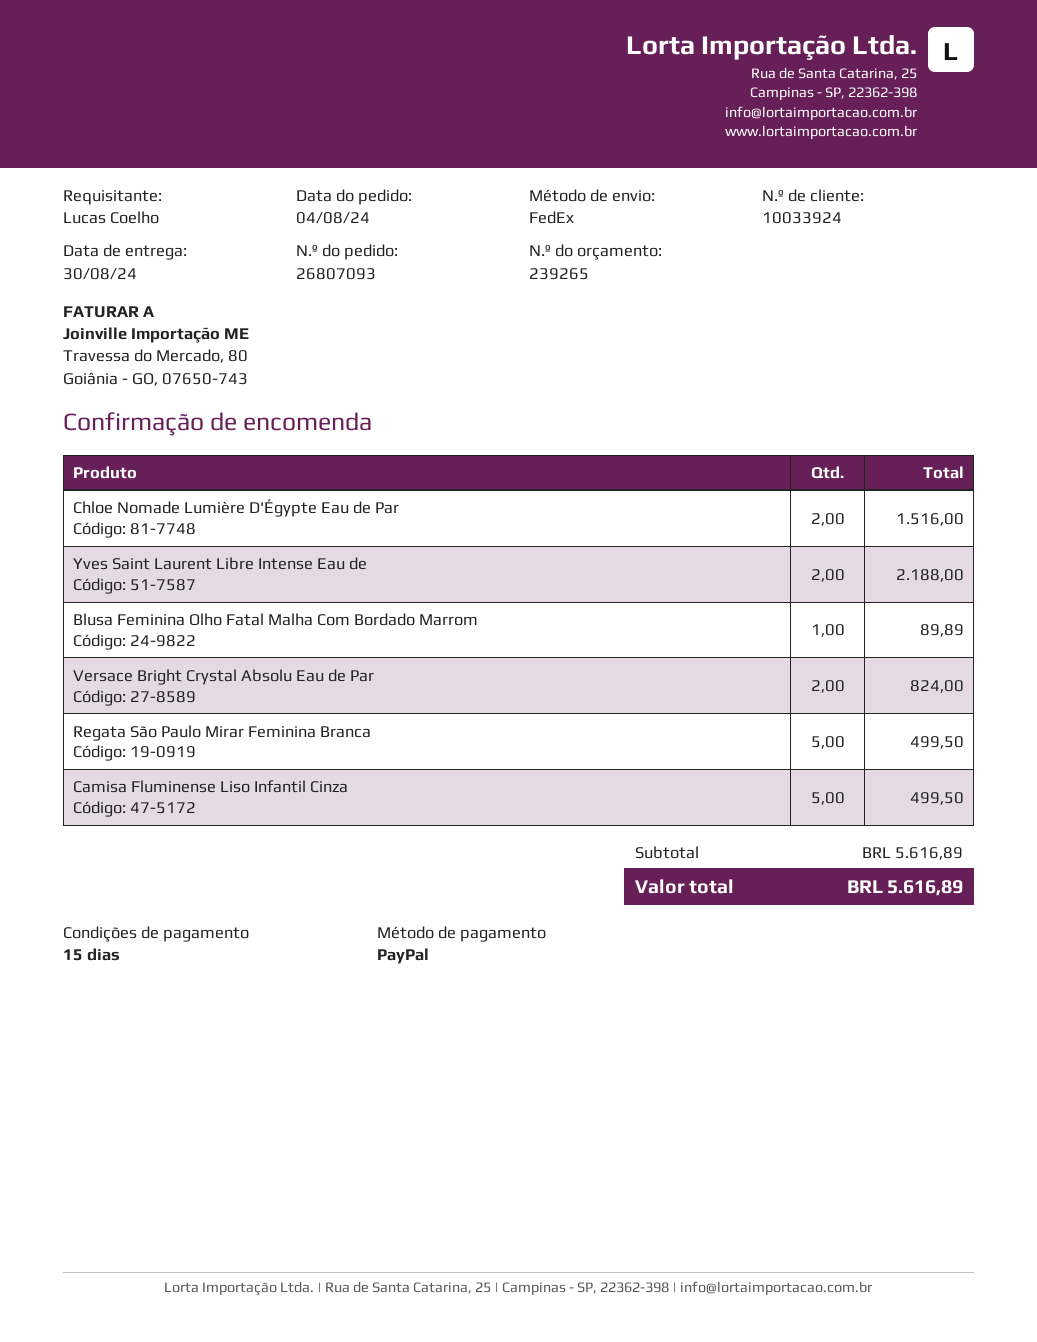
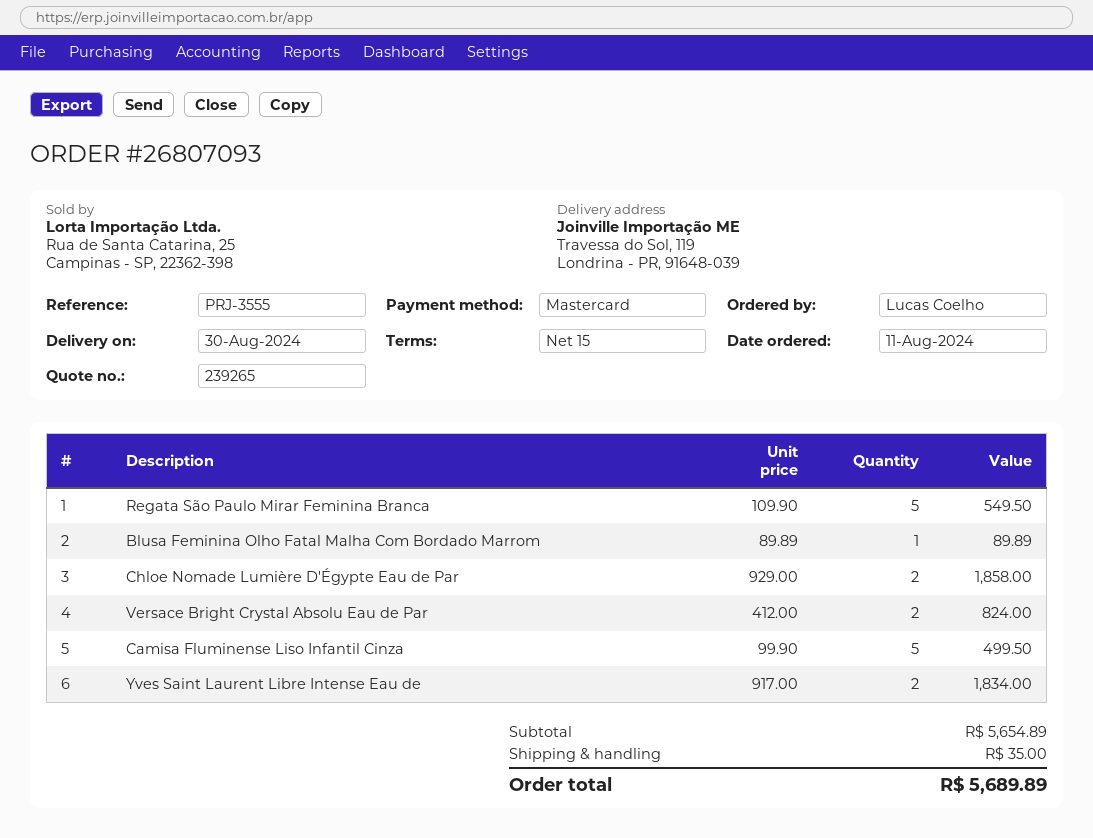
order date: 2024-08-04 -> 2024-08-11
payment method: PayPal -> Mastercard
Chloe Nomade Lumière D'Égypte Eau de Par: 2 for 1516.00 -> 2 for 1858.00
Yves Saint Laurent Libre Intense Eau de: 2 for 2188.00 -> 2 for 1834.00
Regata São Paulo Mirar Feminina Branca: 5 for 499.50 -> 5 for 549.50
subtotal: 5616.89 -> 5654.89
shipping: none -> 35.00
total: 5616.89 -> 5689.89

